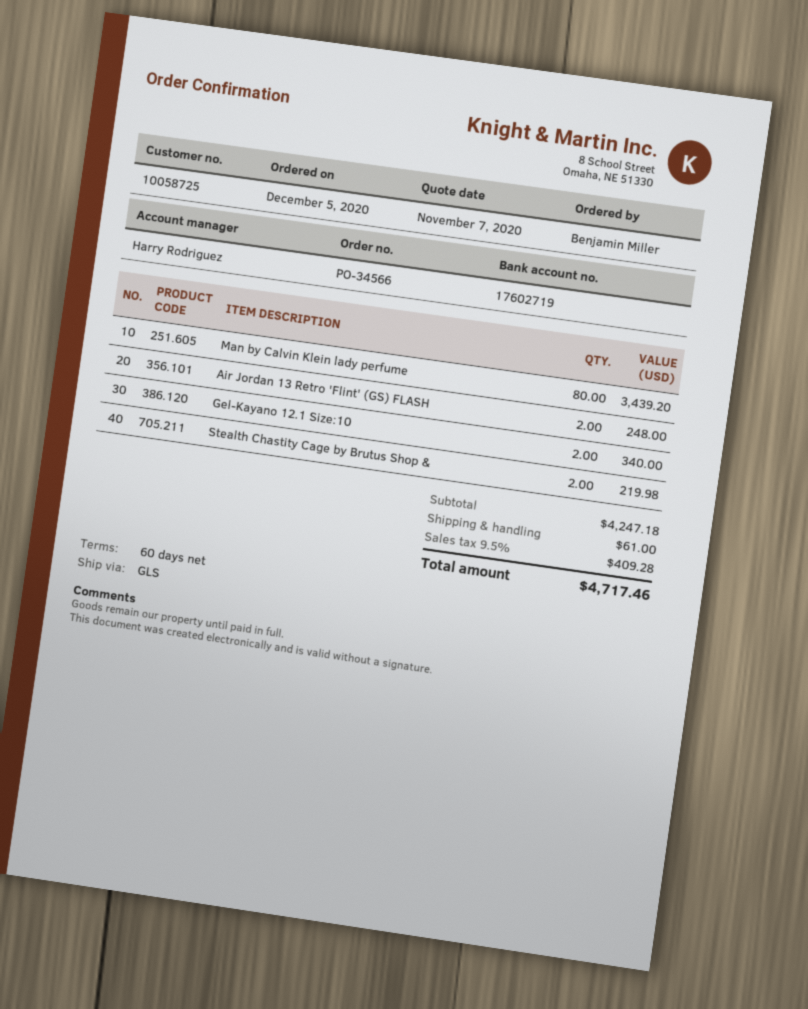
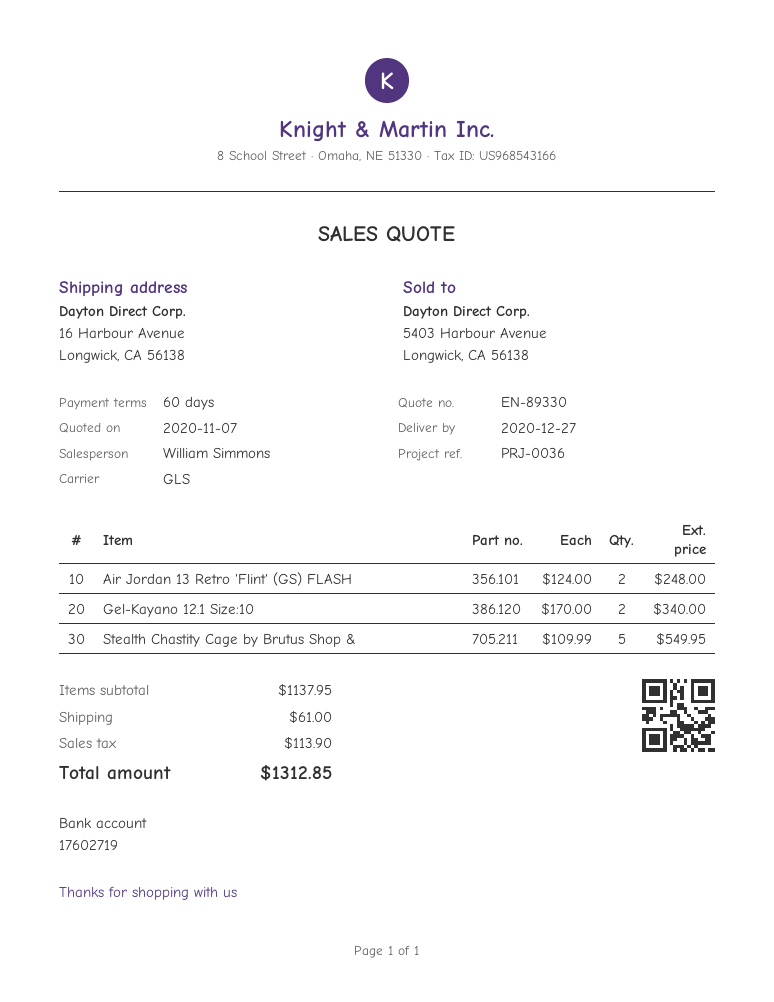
sales rep: Harry Rodriguez -> William Simmons
Man by Calvin Klein lady perfume: 80 for 3439.20 -> none
Stealth Chastity Cage by Brutus Shop &: 2 for 219.98 -> 5 for 549.95
subtotal: 4247.18 -> 1137.95
tax: 409.28 -> 113.90
total: 4717.46 -> 1312.85

